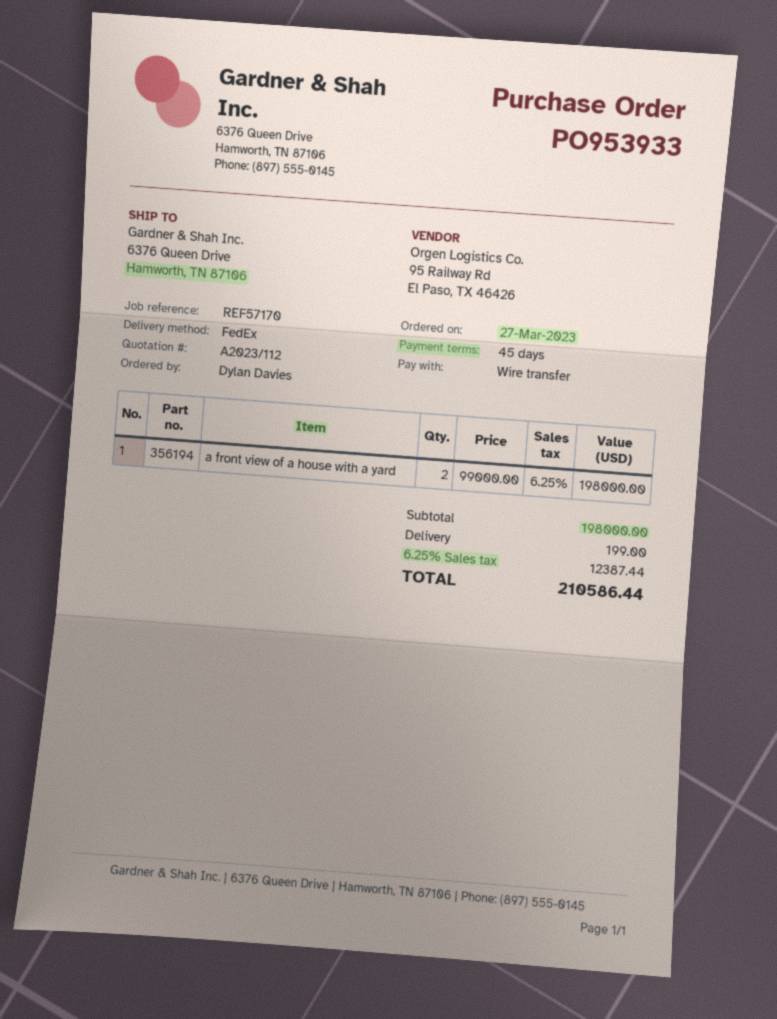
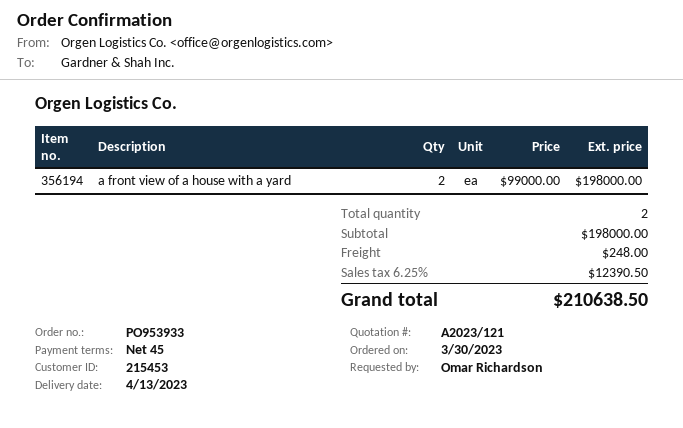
quote number: A2023/112 -> A2023/121
order date: 2023-03-27 -> 2023-03-30
ordered by: Dylan Davies -> Omar Richardson
shipping: 199.00 -> 248.00
tax: 6.25% = 12387.44 -> 6.25% = 12390.50
total: 210586.44 -> 210638.50

